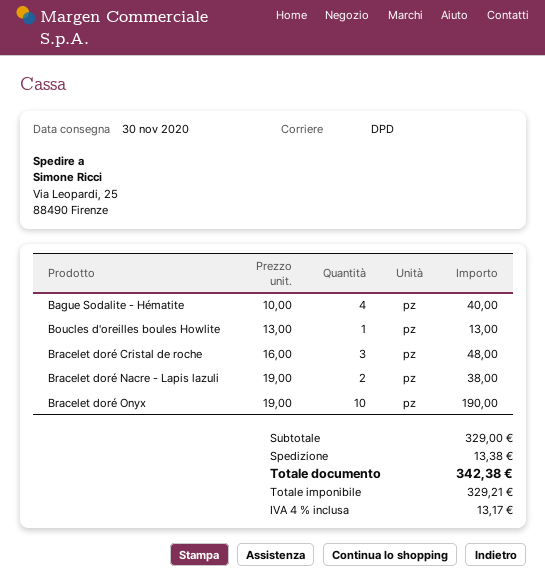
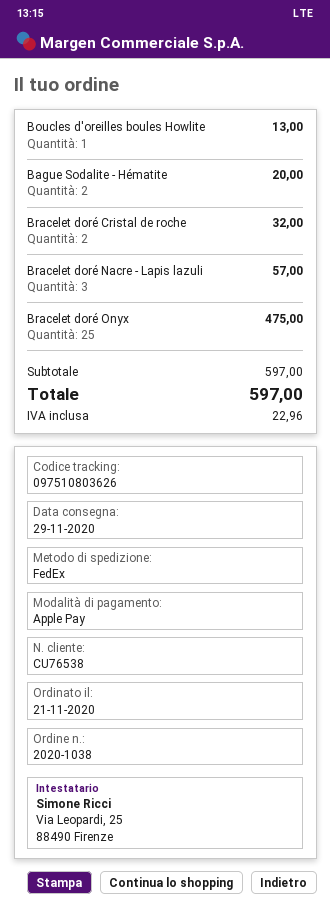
delivery date: 2020-11-30 -> 2020-11-29
shipping method: DPD -> FedEx
Bague Sodalite - Hématite: 4 for 40.00 -> 2 for 20.00
Bracelet doré Cristal de roche: 3 for 48.00 -> 2 for 32.00
Bracelet doré Nacre - Lapis lazuli: 2 for 38.00 -> 3 for 57.00
Bracelet doré Onyx: 10 for 190.00 -> 25 for 475.00
subtotal: 329.00 -> 597.00
shipping: 13.38 -> none
tax: 13.17 -> 22.96
total: 342.38 -> 597.00

